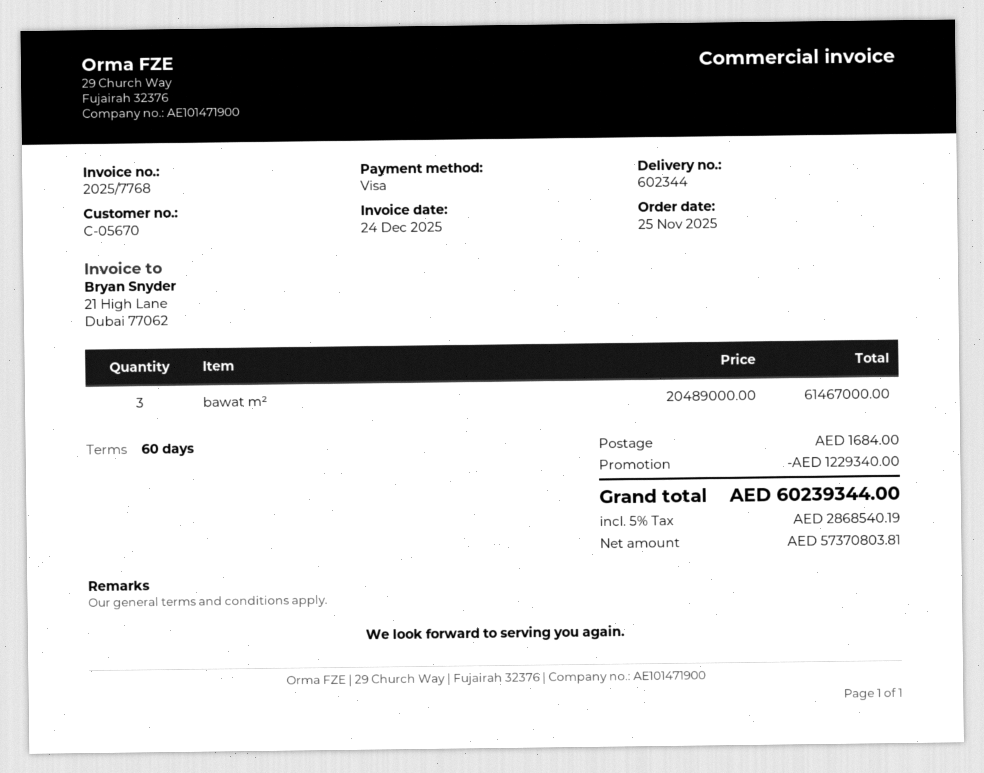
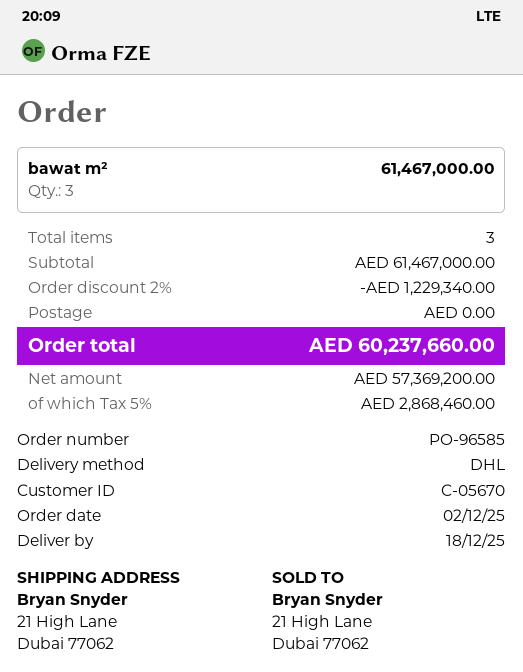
order date: 2025-11-25 -> 2025-12-02
shipping: 1684.00 -> 0.00
net: 57370803.81 -> 57369200.00
tax: 5% = 2868540.19 -> 5% = 2868460.00
total: 60239344.00 -> 60237660.00

